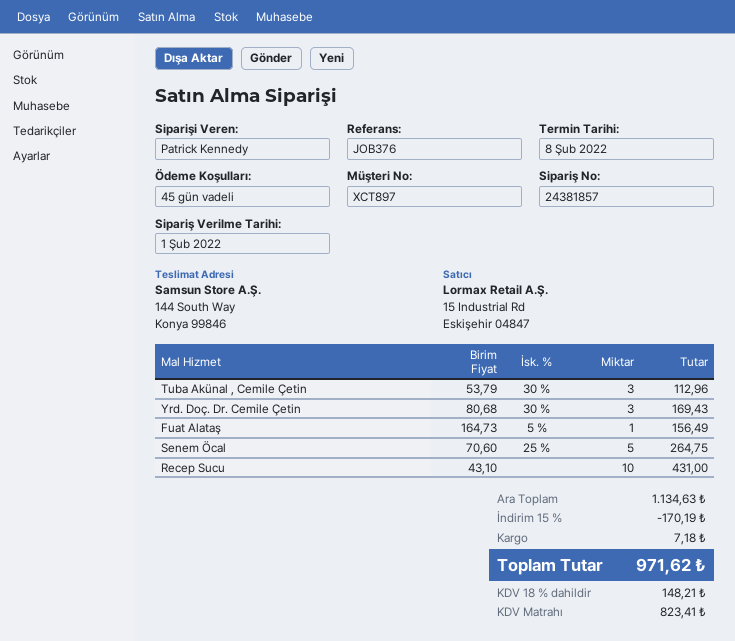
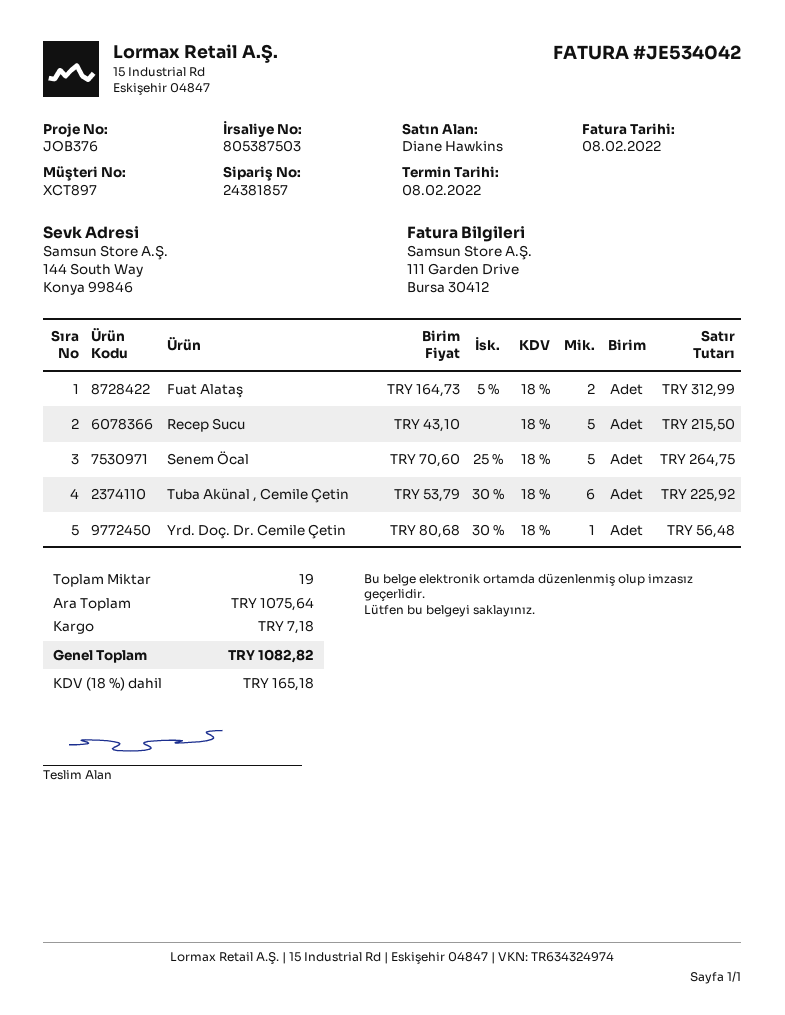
ordered by: Patrick Kennedy -> Diane Hawkins
Tuba Akünal , Cemile Çetin: 3 x 53.79 - 30% = 112.96 -> 6 x 53.79 - 30% = 225.92
Yrd. Doç. Dr. Cemile Çetin: 3 x 80.68 - 30% = 169.43 -> 1 x 80.68 - 30% = 56.48
Fuat Alataş: 1 x 164.73 - 5% = 156.49 -> 2 x 164.73 - 5% = 312.99
Recep Sucu: 10 x 43.10 = 431.00 -> 5 x 43.10 = 215.50
subtotal: 1134.63 -> 1075.64
discount: 15% = 170.19 -> none
tax: 18% = 148.21 -> 18% = 165.18
total: 971.62 -> 1082.82

